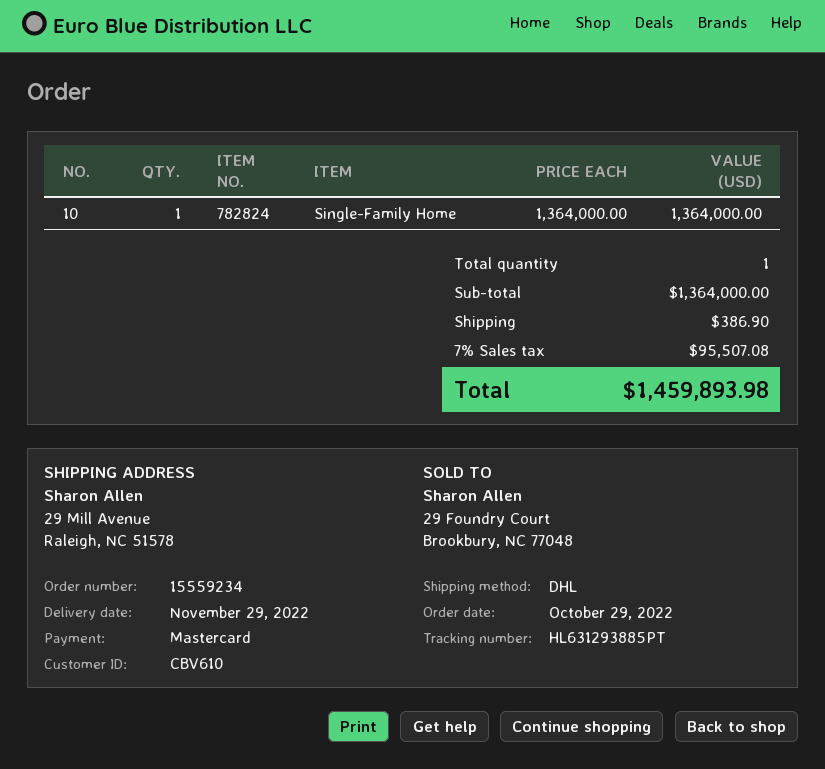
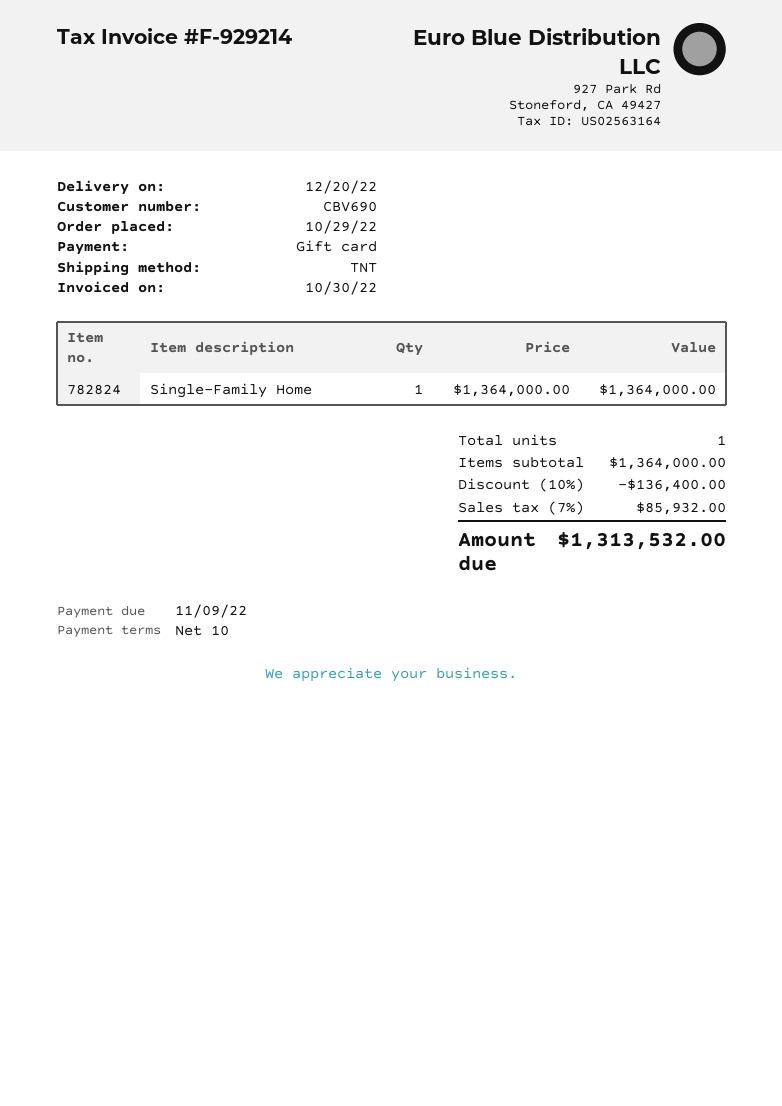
delivery date: 2022-11-29 -> 2022-12-20
customer number: CBV610 -> CBV690
payment method: Mastercard -> gift card
shipping method: DHL -> TNT
discount: none -> 10% = 136400.00
shipping: 386.90 -> none
tax: 7% = 95507.08 -> 7% = 85932.00
total: 1459893.98 -> 1313532.00

